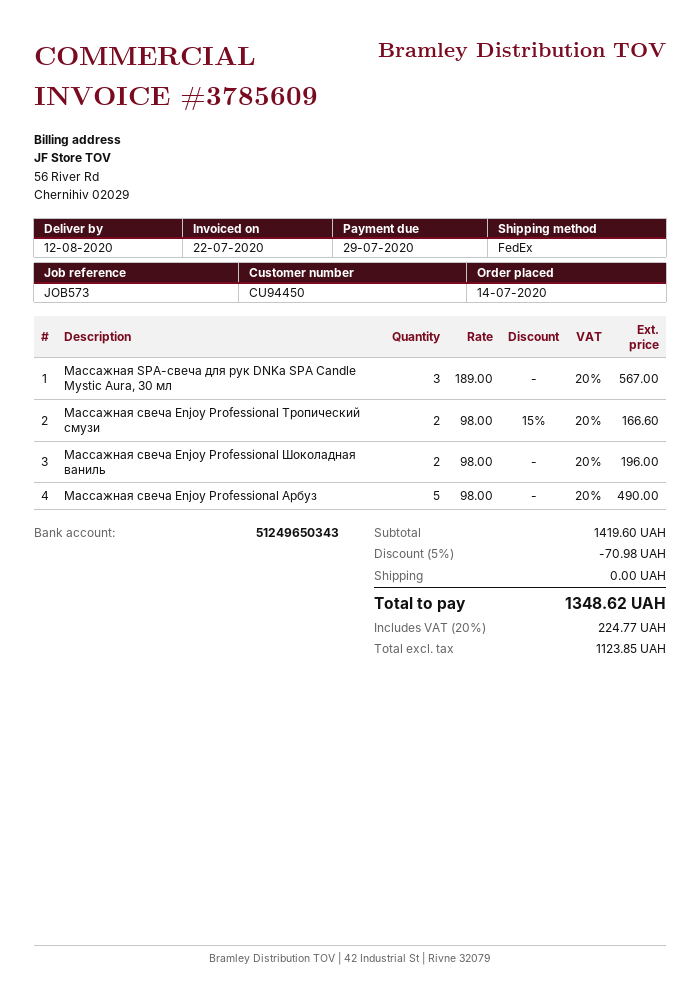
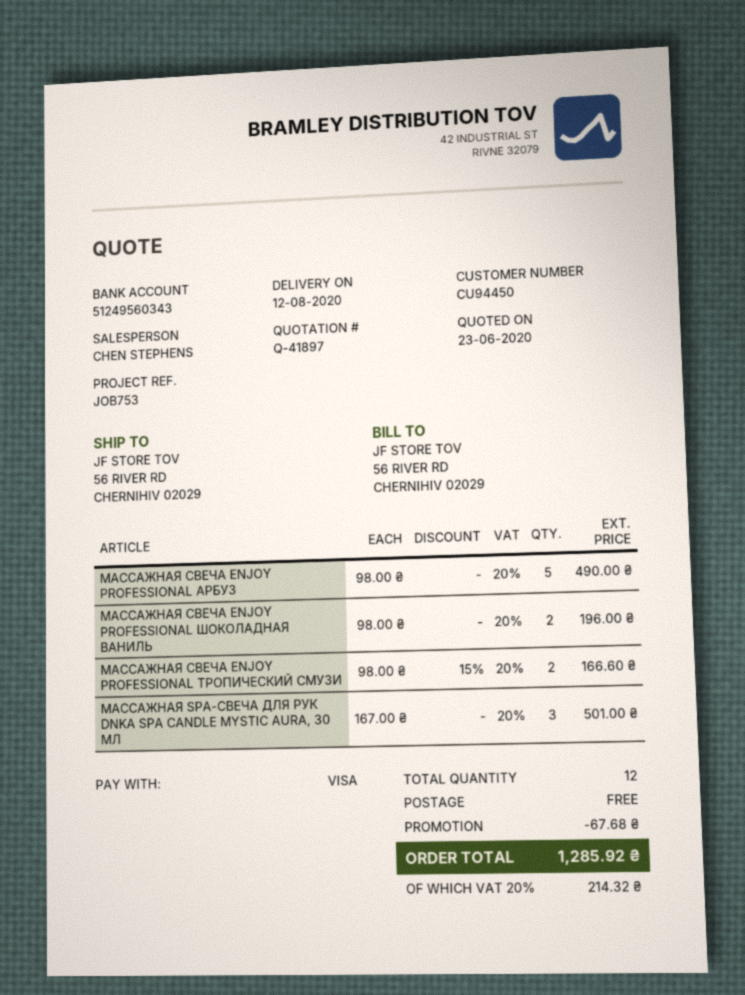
reference: JOB573 -> JOB753
bank account: 51249650343 -> 51249560343
Массажная SPA-свеча для рук DNKa SPA Candle Mystic Aura, 30 мл: 3 x 189.00 = 567.00 -> 3 x 167.00 = 501.00
discount: 70.98 -> 67.68
tax: 20% = 224.77 -> 20% = 214.32
total: 1348.62 -> 1285.92

